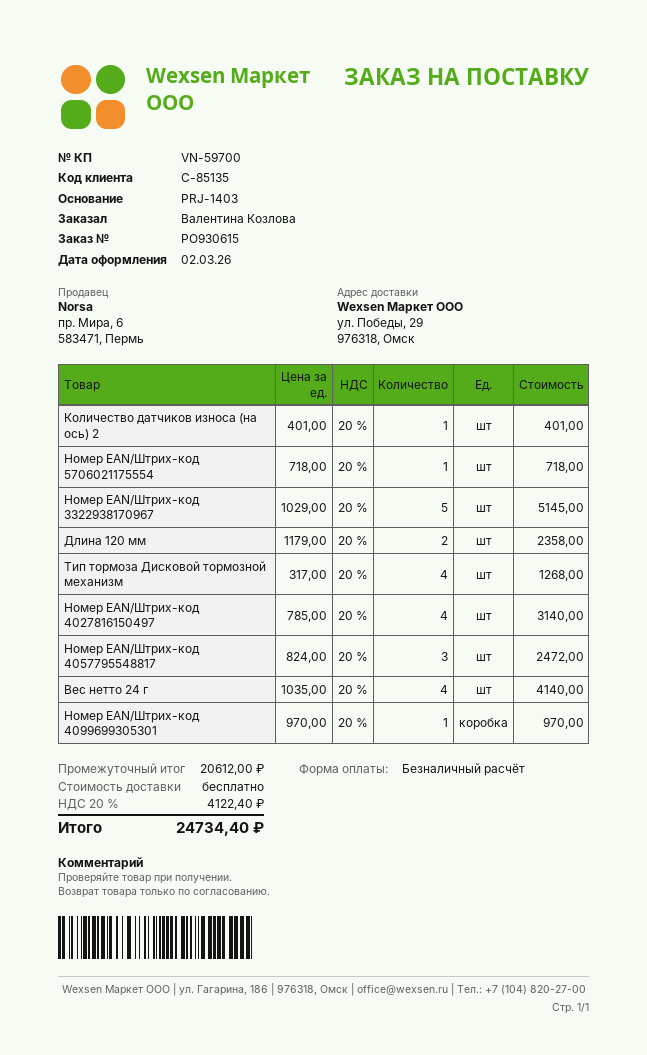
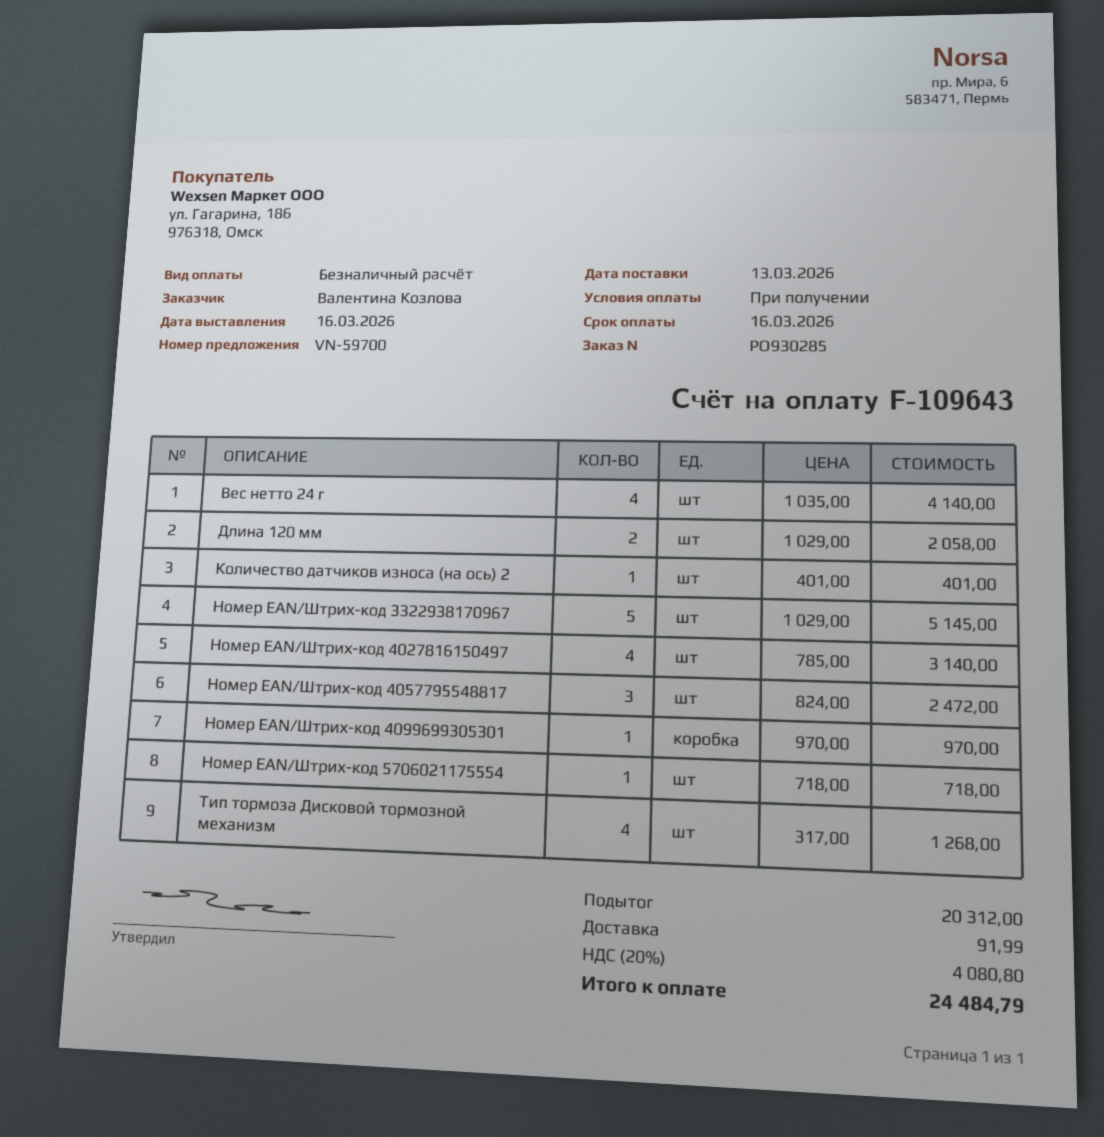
order number: PO930615 -> PO930285
Длина 120 мм: 2 x 1179.00 = 2358.00 -> 2 x 1029.00 = 2058.00
subtotal: 20612.00 -> 20312.00
shipping: 0.00 -> 91.99
tax: 20% = 4122.40 -> 20% = 4080.80
total: 24734.40 -> 24484.79

